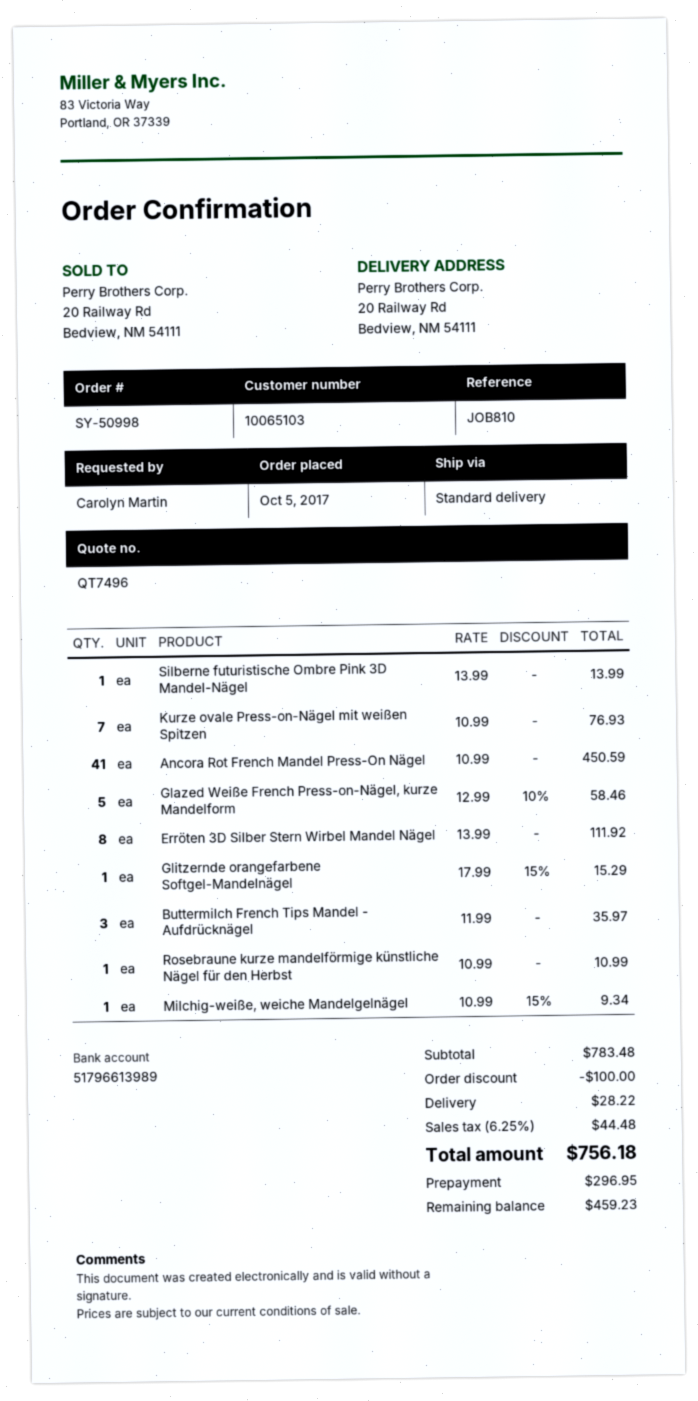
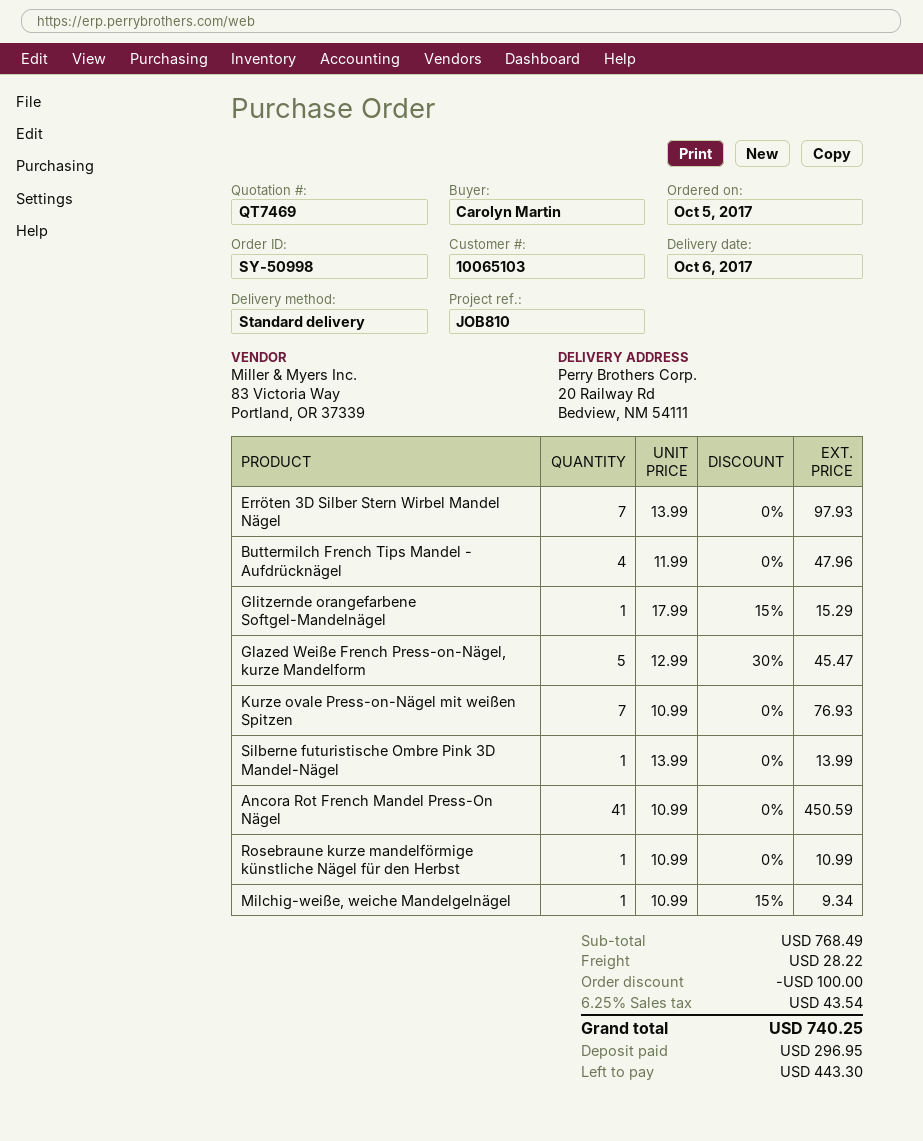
quote number: QT7496 -> QT7469
Glazed Weiße French Press-on-Nägel, kurze Mandelform: 5 x 12.99 - 10% = 58.46 -> 5 x 12.99 - 30% = 45.47
Erröten 3D Silber Stern Wirbel Mandel Nägel: 8 x 13.99 = 111.92 -> 7 x 13.99 = 97.93
Buttermilch French Tips Mandel - Aufdrücknägel: 3 x 11.99 = 35.97 -> 4 x 11.99 = 47.96
subtotal: 783.48 -> 768.49
tax: 6.25% = 44.48 -> 6.25% = 43.54
total: 756.18 -> 740.25
balance: 459.23 -> 443.30

